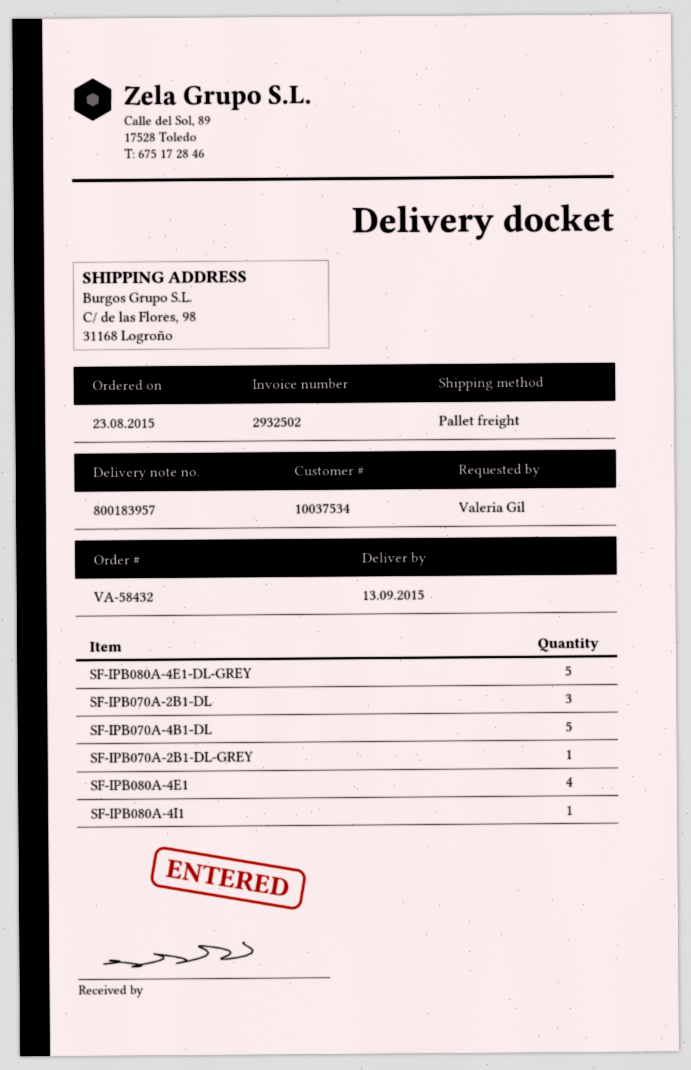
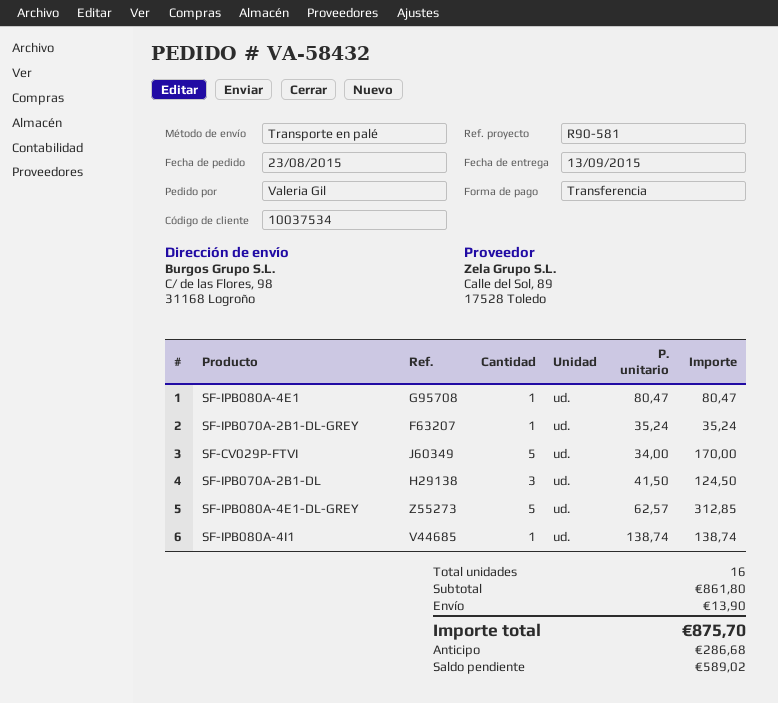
SF-IPB070A-4B1-DL: 5 -> none
SF-IPB080A-4E1: 4 -> 1
SF-CV029P-FTVI: none -> 5

